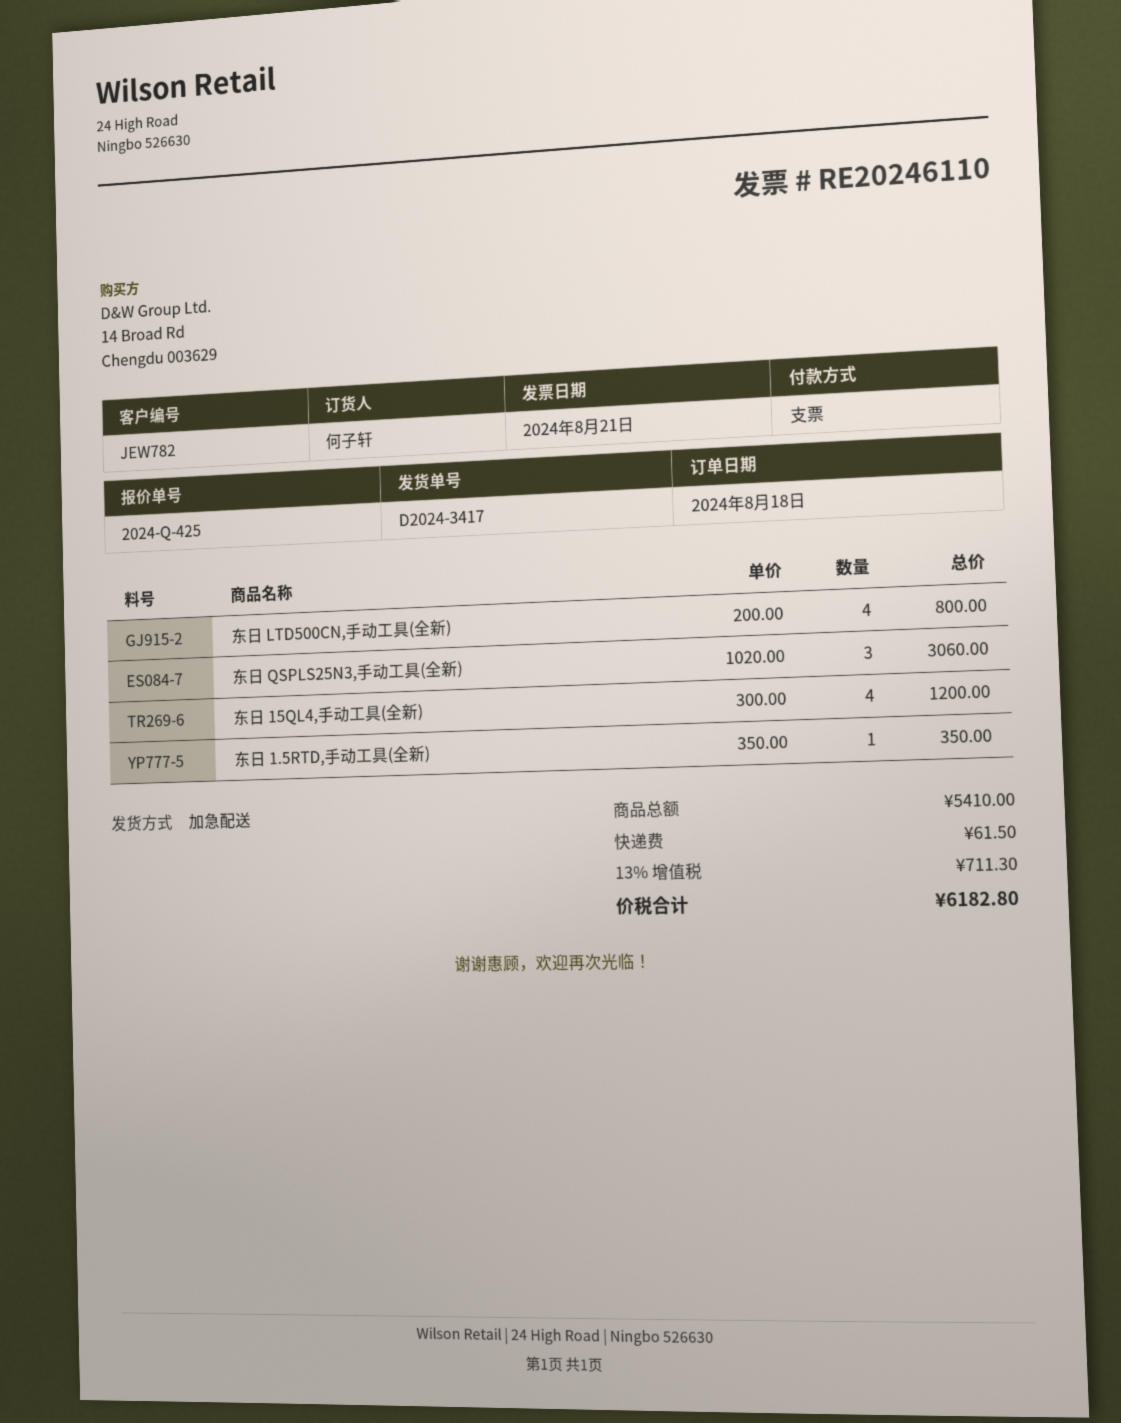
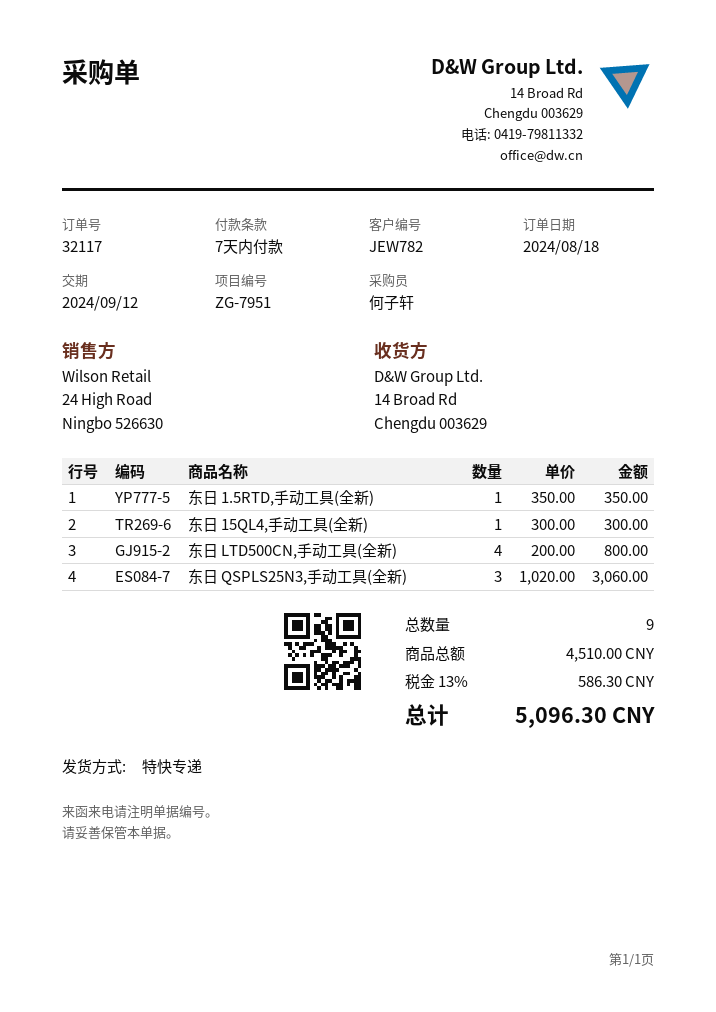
东日 15QL4,手动工具(全新): 4 x 300.00 = 1200.00 -> 1 x 300.00 = 300.00
subtotal: 5410.00 -> 4510.00
shipping: 61.50 -> none
tax: 13% = 711.30 -> 13% = 586.30
total: 6182.80 -> 5096.30

